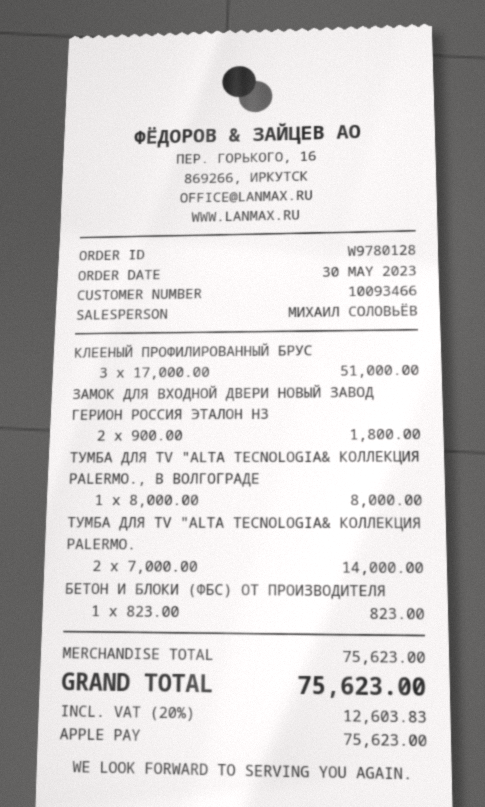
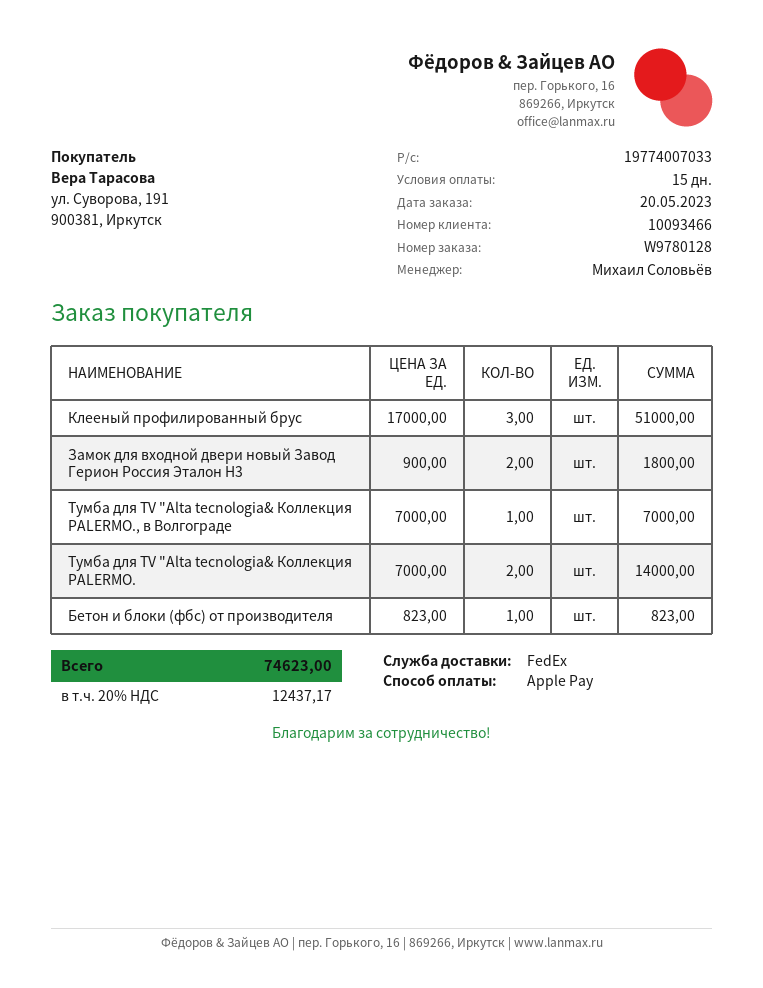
order date: 2023-05-30 -> 2023-05-20
ТУМБА ДЛЯ TV "ALTA TECNOLOGIA& КОЛЛЕКЦИЯ PALERMO., В ВОЛГОГРАДЕ: 1 x 8000.00 = 8000.00 -> 1 x 7000.00 = 7000.00
tax: 20% = 12603.83 -> 20% = 12437.17
total: 75623.00 -> 74623.00

